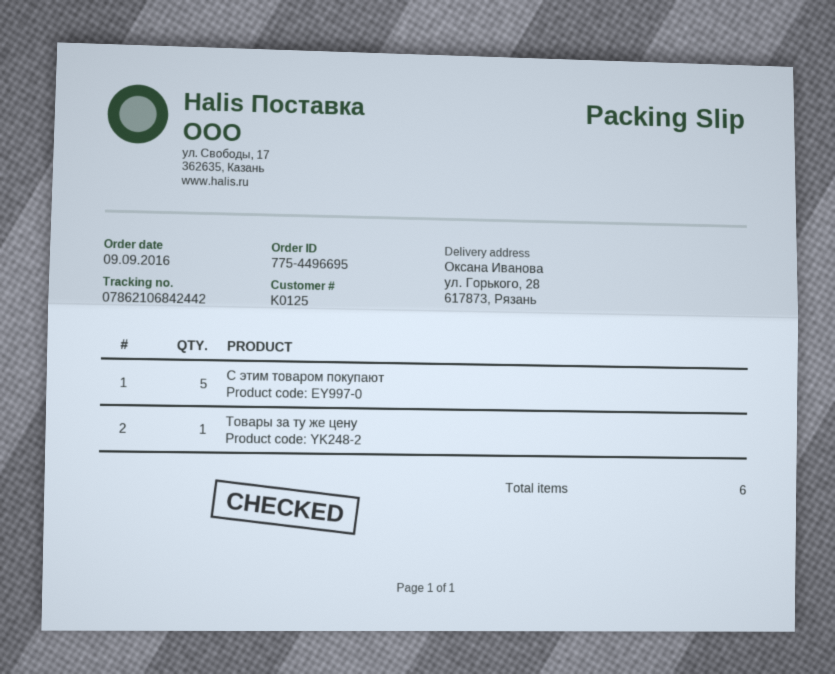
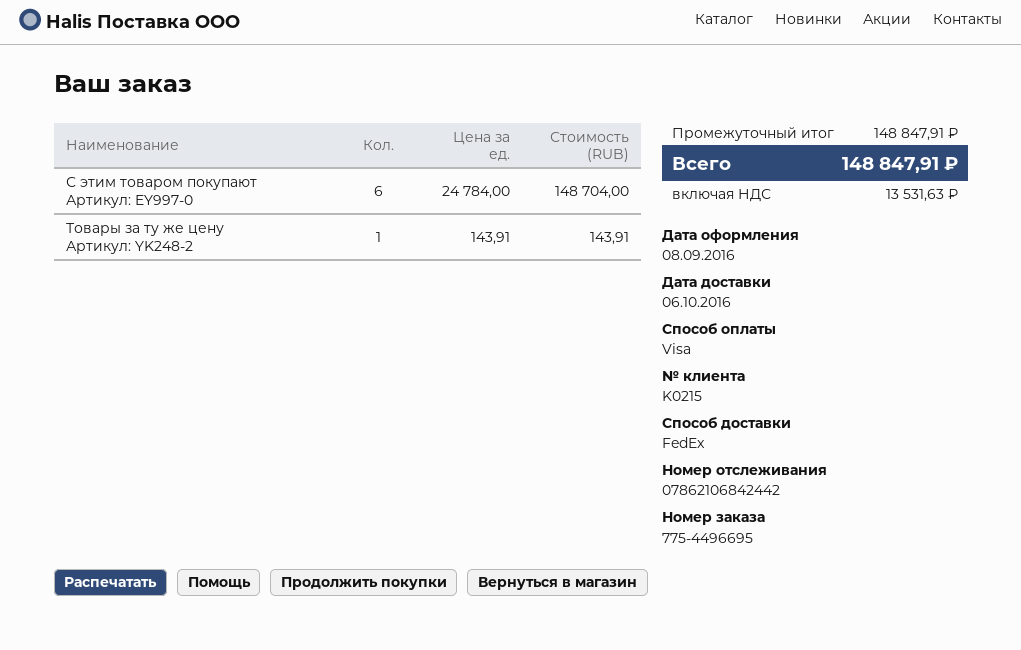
order date: 2016-09-09 -> 2016-09-08
customer number: K0125 -> K0215
С этим товаром покупают: 5 -> 6

